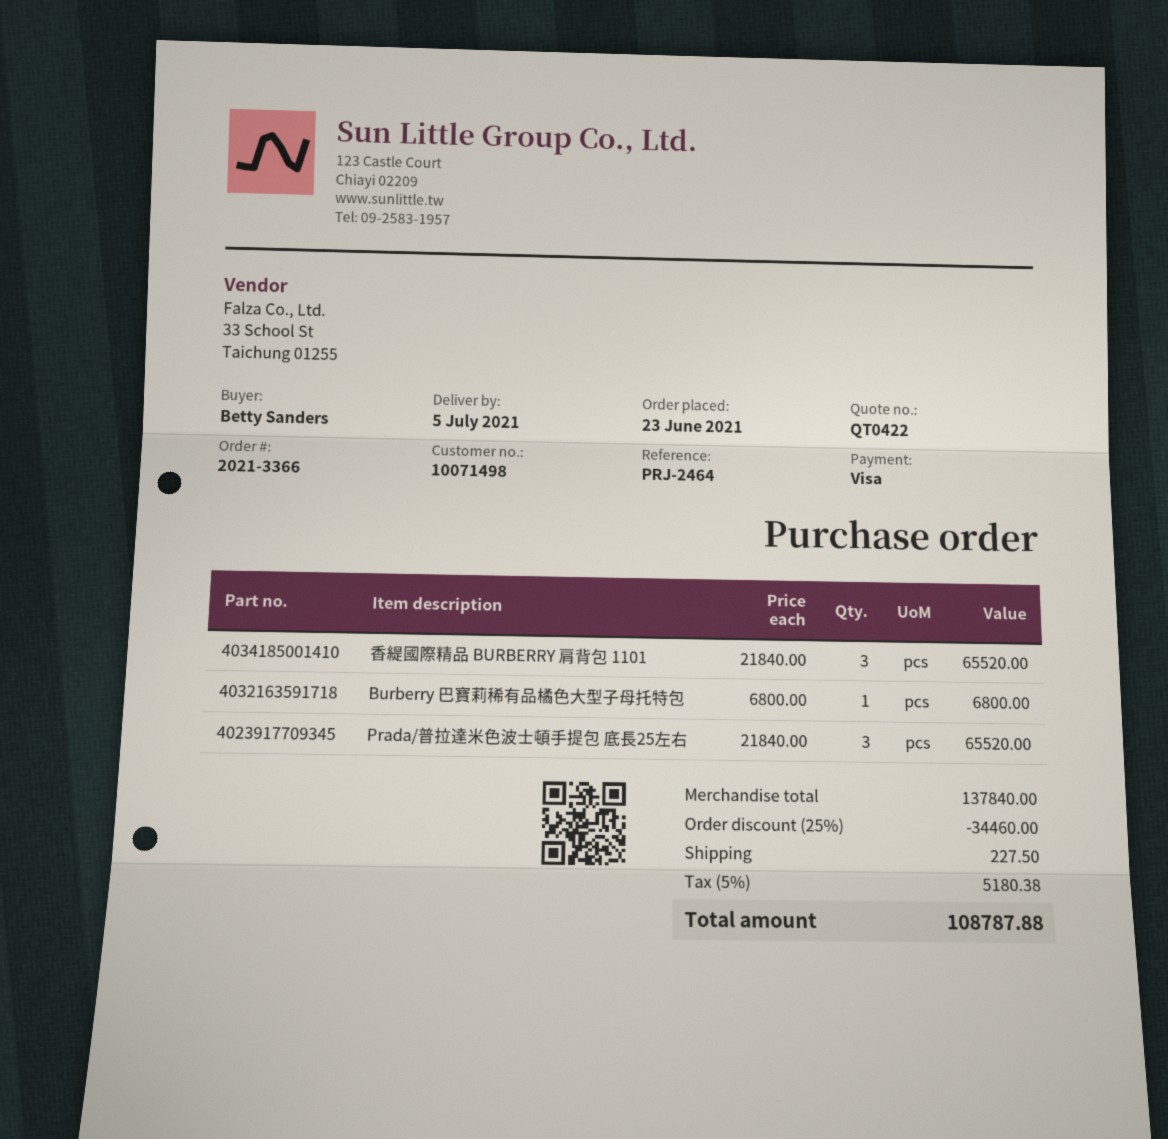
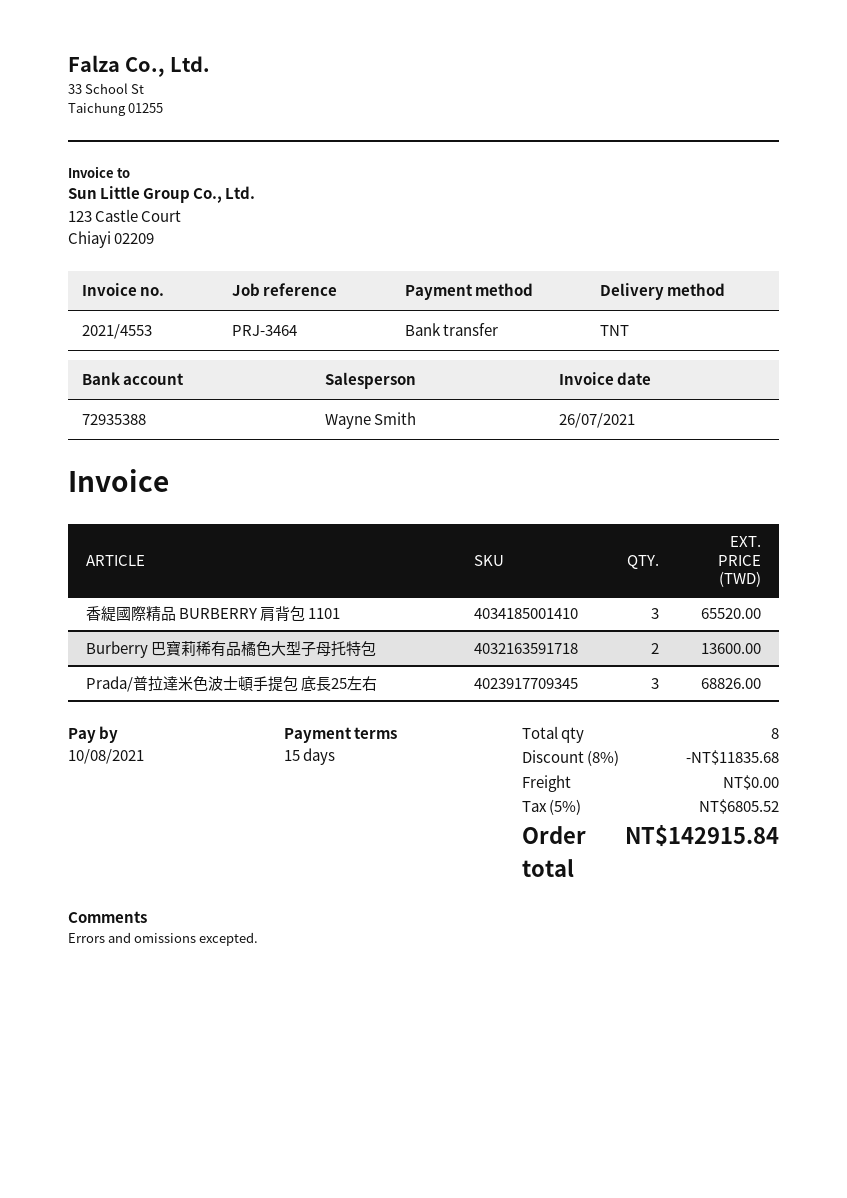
reference: PRJ-2464 -> PRJ-3464
payment method: Visa -> bank transfer
Burberry 巴寶莉稀有品橘色大型子母托特包: 1 for 6800.00 -> 2 for 13600.00
Prada/普拉達米色波士頓手提包 底長25左右: 3 for 65520.00 -> 3 for 68826.00
discount: 25% = 34460.00 -> 8% = 11835.68
shipping: 227.50 -> 0.00
tax: 5% = 5180.38 -> 5% = 6805.52
total: 108787.88 -> 142915.84

